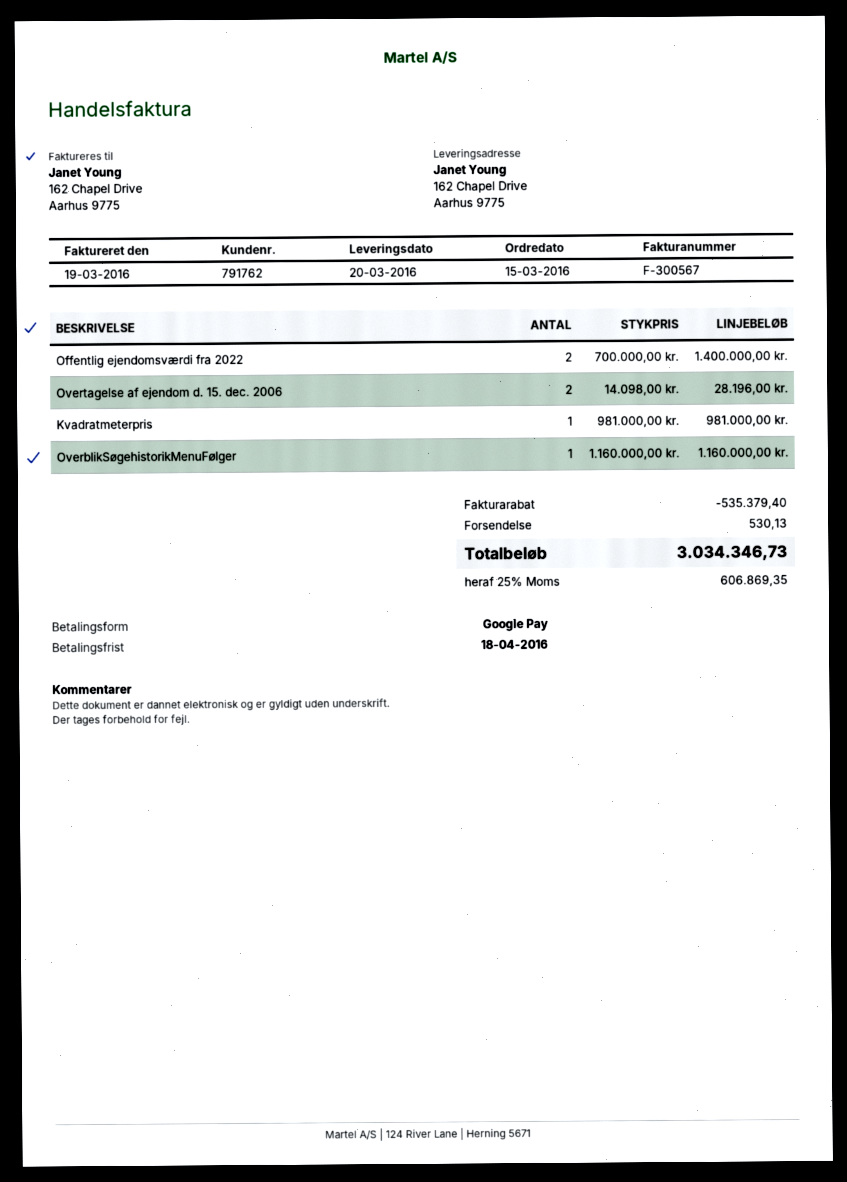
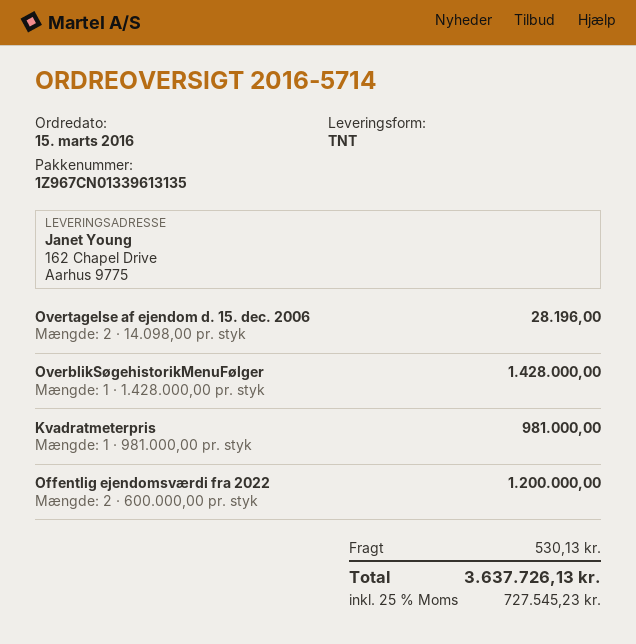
Offentlig ejendomsværdi fra 2022: 2 x 700000.00 = 1400000.00 -> 2 x 600000.00 = 1200000.00
OverblikSøgehistorikMenuFølger: 1 x 1160000.00 = 1160000.00 -> 1 x 1428000.00 = 1428000.00
discount: 535379.40 -> none
tax: 25% = 606869.35 -> 25% = 727545.23
total: 3034346.73 -> 3637726.13

